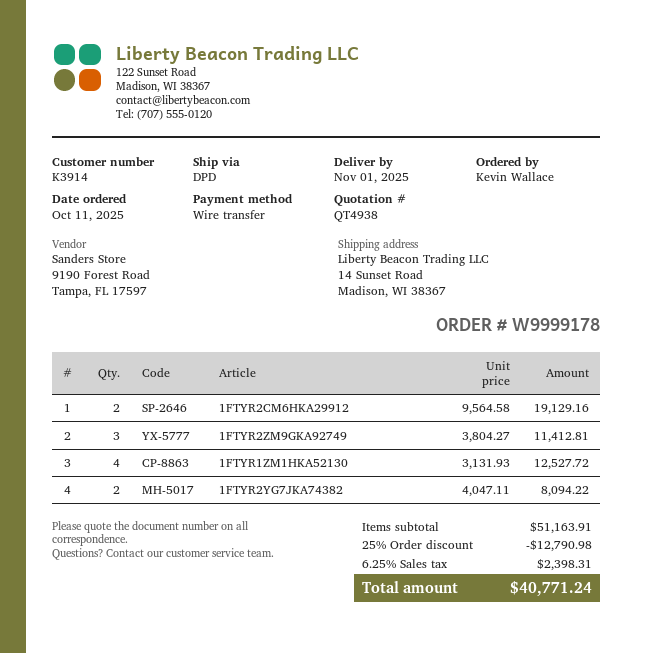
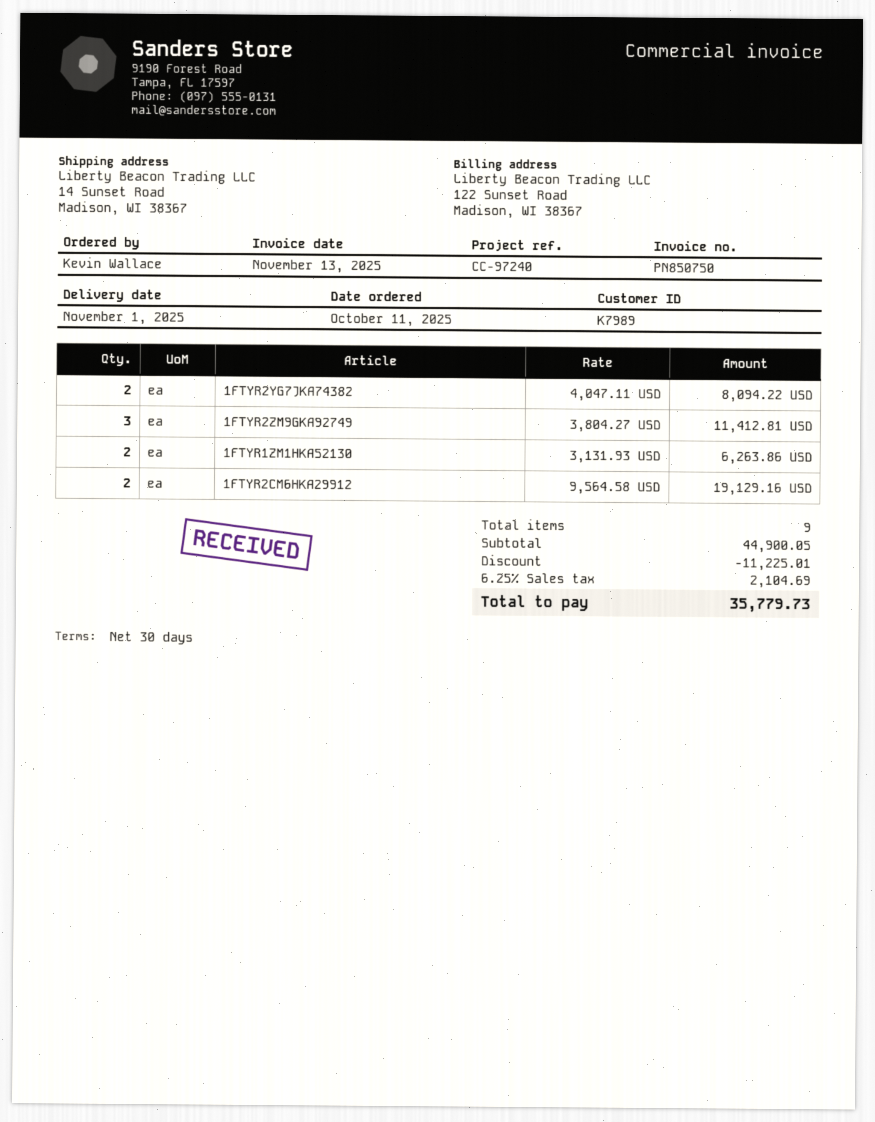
customer number: K3914 -> K7989
1FTYR1ZM1HKA52130: 4 x 3131.93 = 12527.72 -> 2 x 3131.93 = 6263.86
subtotal: 51163.91 -> 44900.05
discount: 12790.98 -> 11225.01
tax: 6.25% = 2398.31 -> 6.25% = 2104.69
total: 40771.24 -> 35779.73

